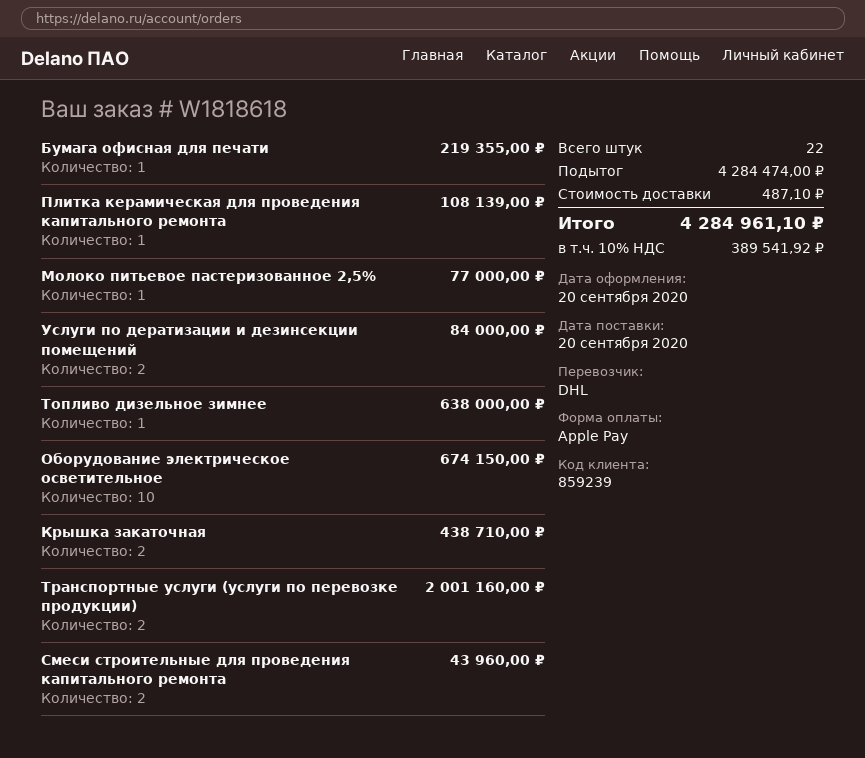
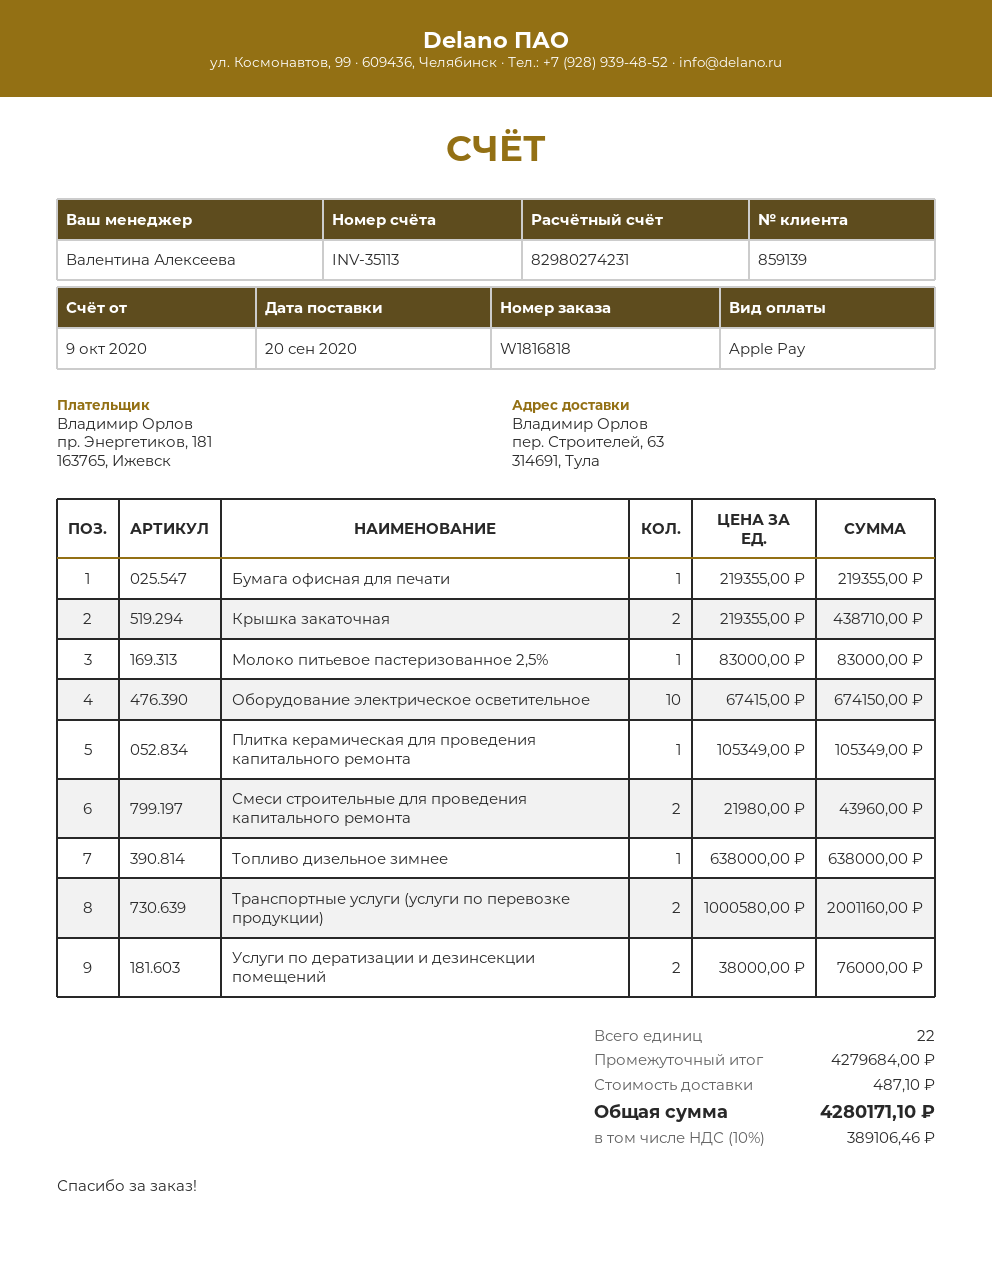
order number: W1818618 -> W1816818
customer number: 859239 -> 859139
Плитка керамическая для проведения капитального ремонта: 1 for 108139.00 -> 1 for 105349.00
Молоко питьевое пастеризованное 2,5%: 1 for 77000.00 -> 1 for 83000.00
Услуги по дератизации и дезинсекции помещений: 2 for 84000.00 -> 2 for 76000.00
subtotal: 4284474.00 -> 4279684.00
tax: 10% = 389541.92 -> 10% = 389106.46
total: 4284961.10 -> 4280171.10

